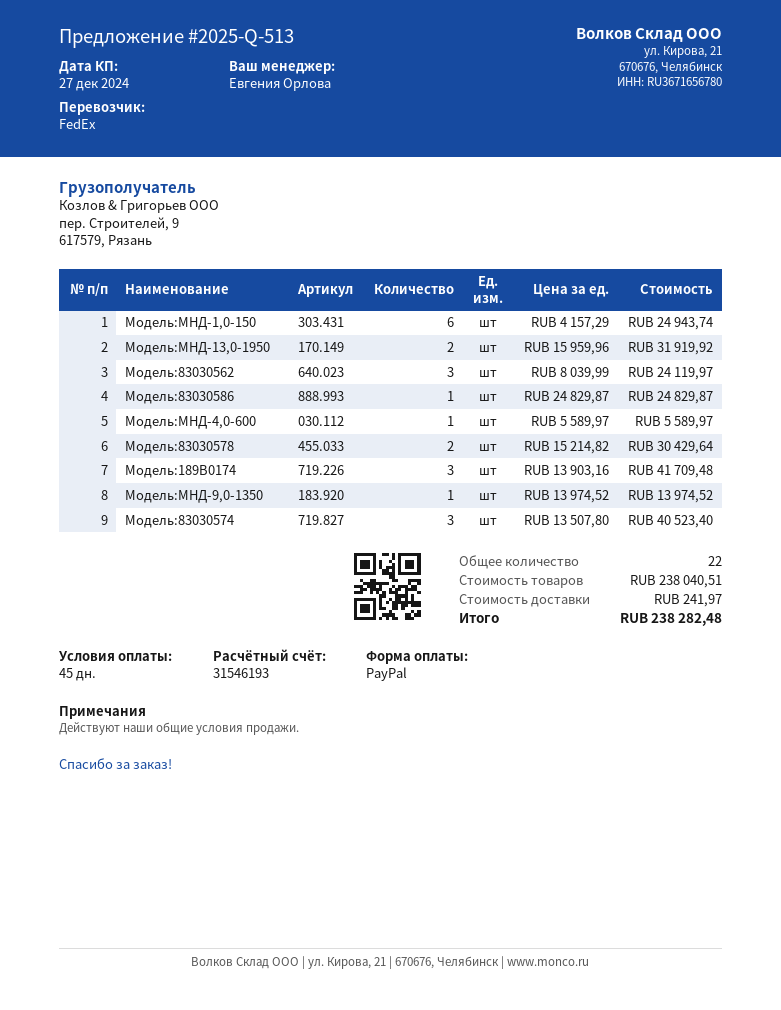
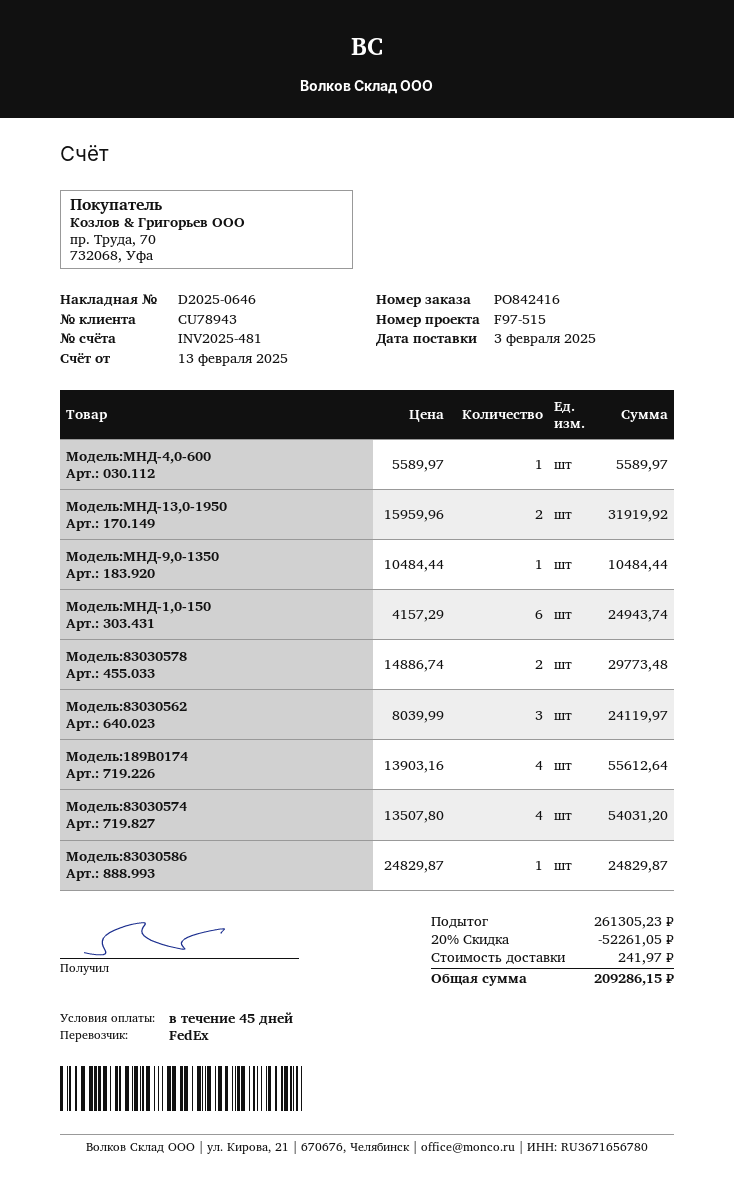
Модель:83030578: 2 x 15214.82 = 30429.64 -> 2 x 14886.74 = 29773.48
Модель:189B0174: 3 x 13903.16 = 41709.48 -> 4 x 13903.16 = 55612.64
Модель:МНД-9,0-1350: 1 x 13974.52 = 13974.52 -> 1 x 10484.44 = 10484.44
Модель:83030574: 3 x 13507.80 = 40523.40 -> 4 x 13507.80 = 54031.20
subtotal: 238040.51 -> 261305.23
discount: none -> 20% = 52261.05
total: 238282.48 -> 209286.15

